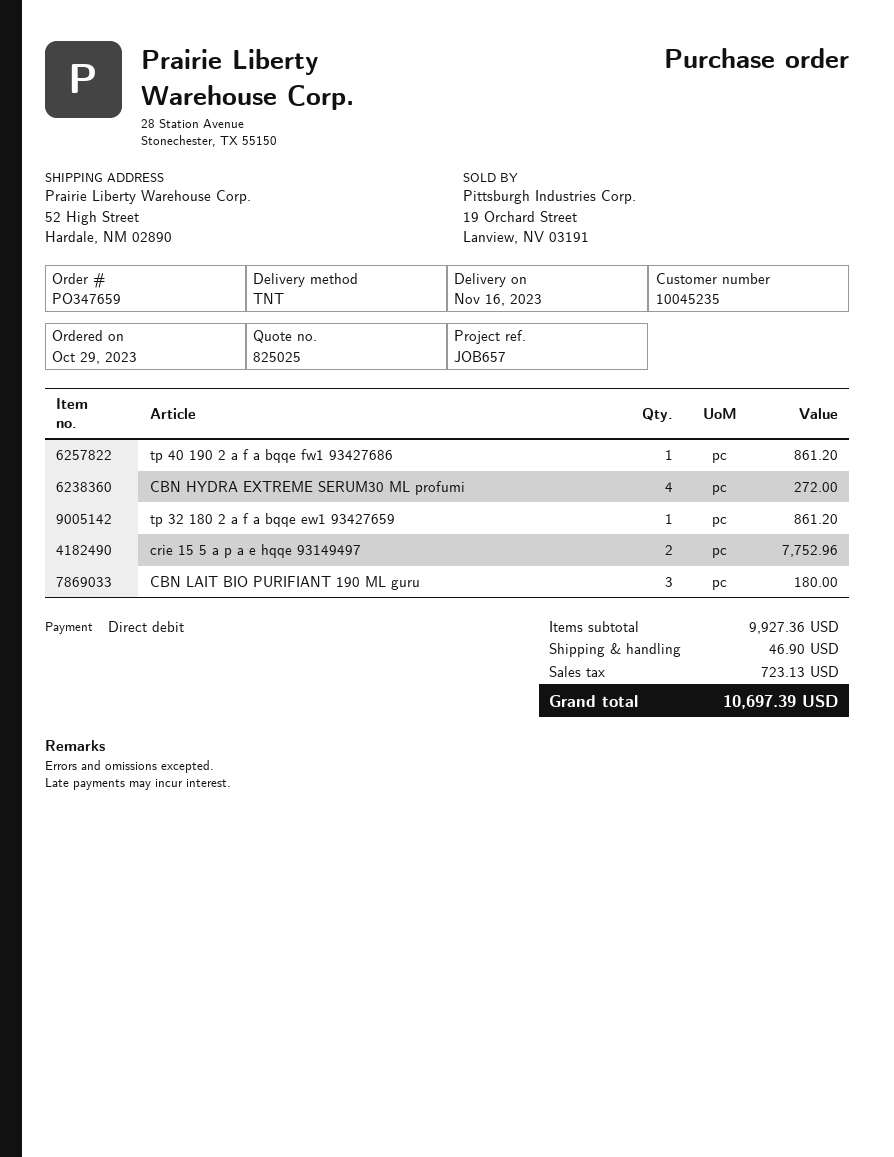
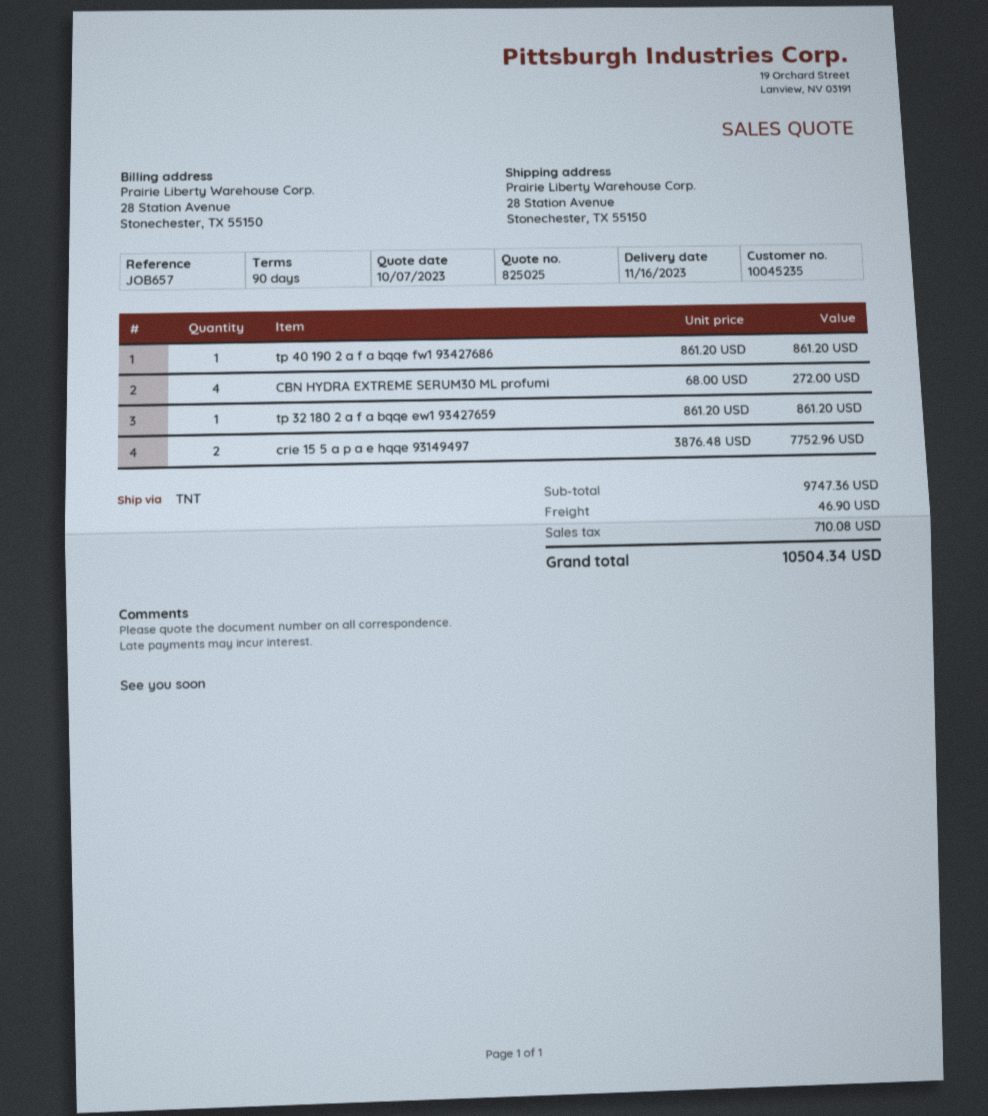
ship to: 52 High Street, Hardale, NM 02890 -> 28 Station Avenue, Stonechester, TX 55150
CBN LAIT BIO PURIFIANT 190 ML guru: 3 for 180.00 -> none
subtotal: 9927.36 -> 9747.36
tax: 723.13 -> 710.08
total: 10697.39 -> 10504.34

